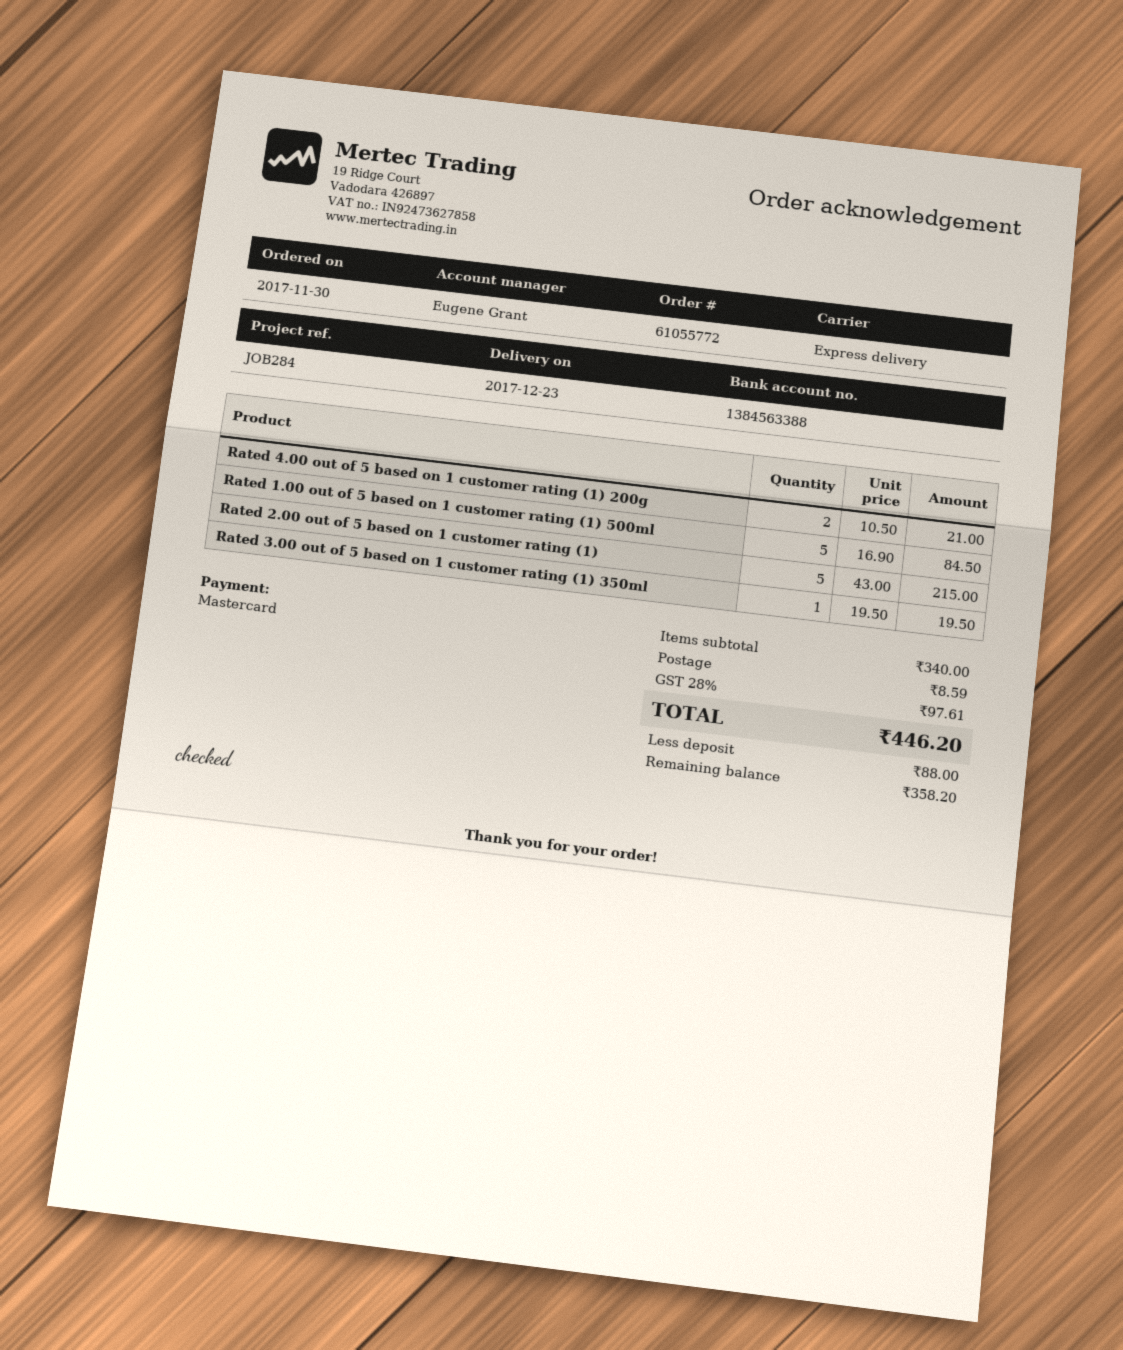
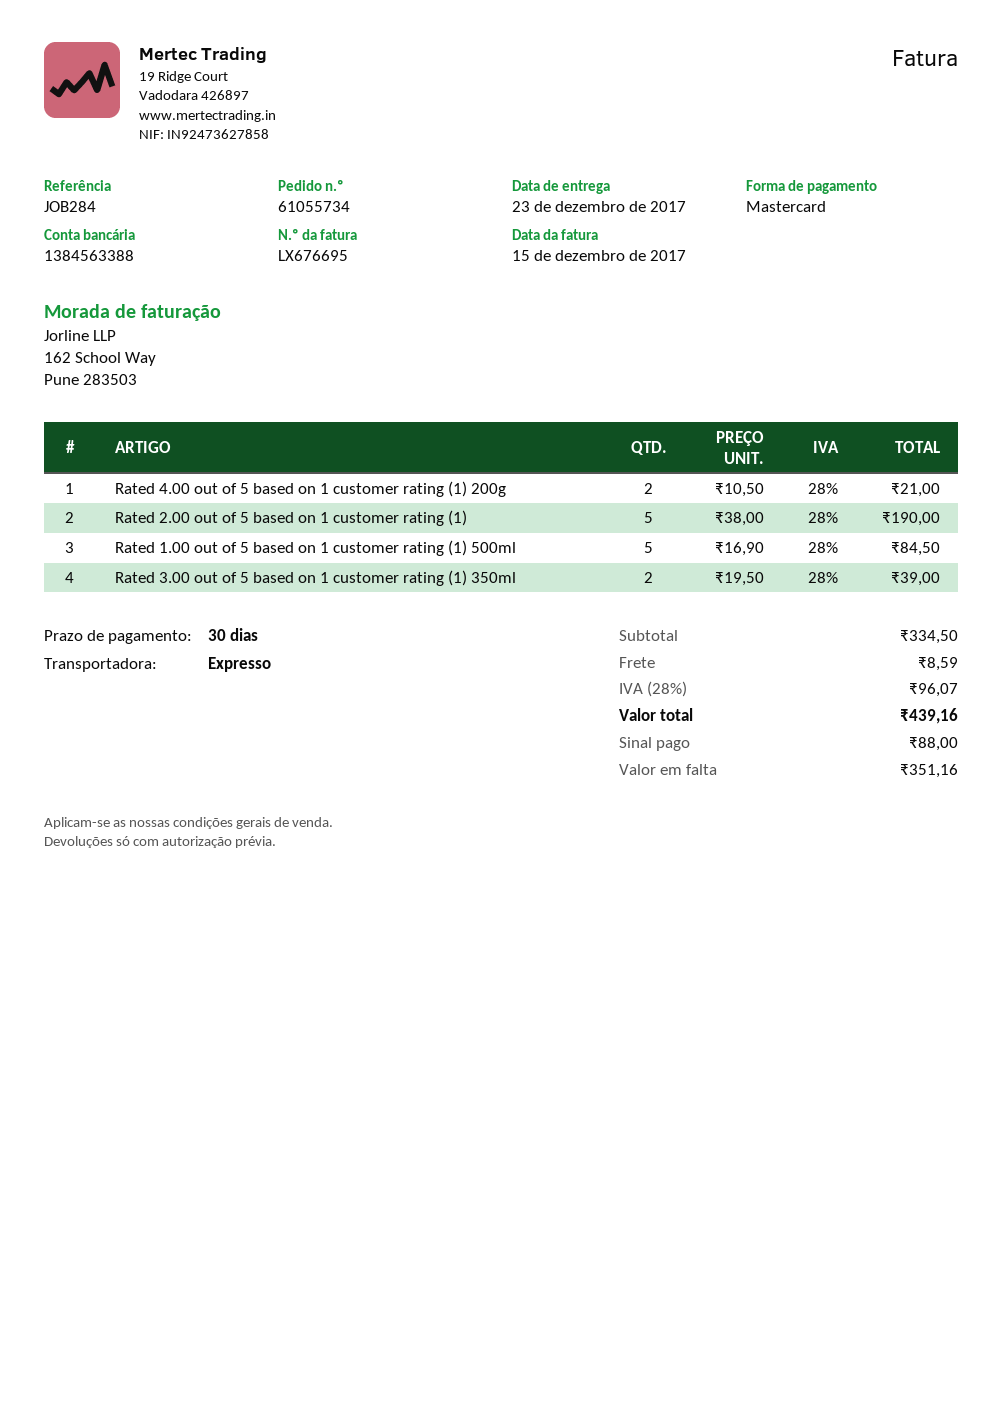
order number: 61055772 -> 61055734
Rated 2.00 out of 5 based on 1 customer rating (1): 5 x 43.00 = 215.00 -> 5 x 38.00 = 190.00
Rated 3.00 out of 5 based on 1 customer rating (1) 350ml: 1 x 19.50 = 19.50 -> 2 x 19.50 = 39.00
subtotal: 340.00 -> 334.50
tax: 28% = 97.61 -> 28% = 96.07
total: 446.20 -> 439.16
balance: 358.20 -> 351.16

